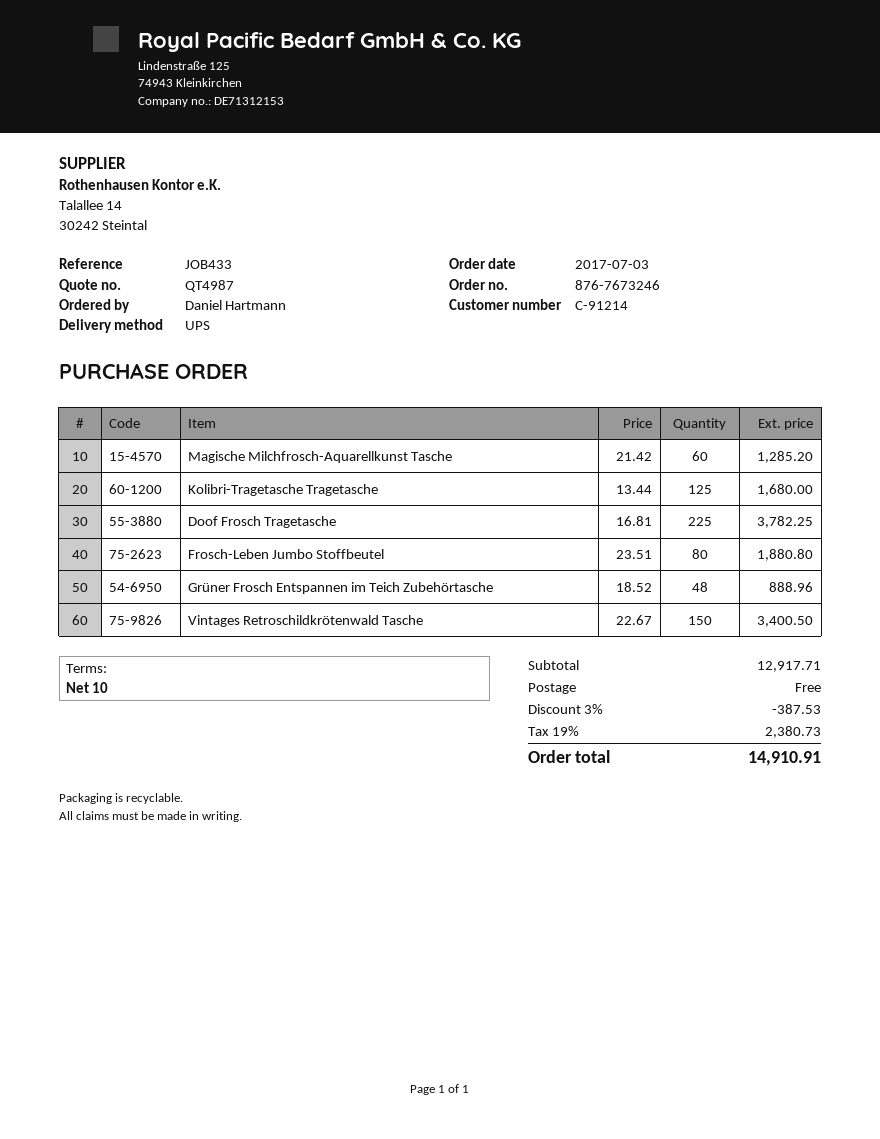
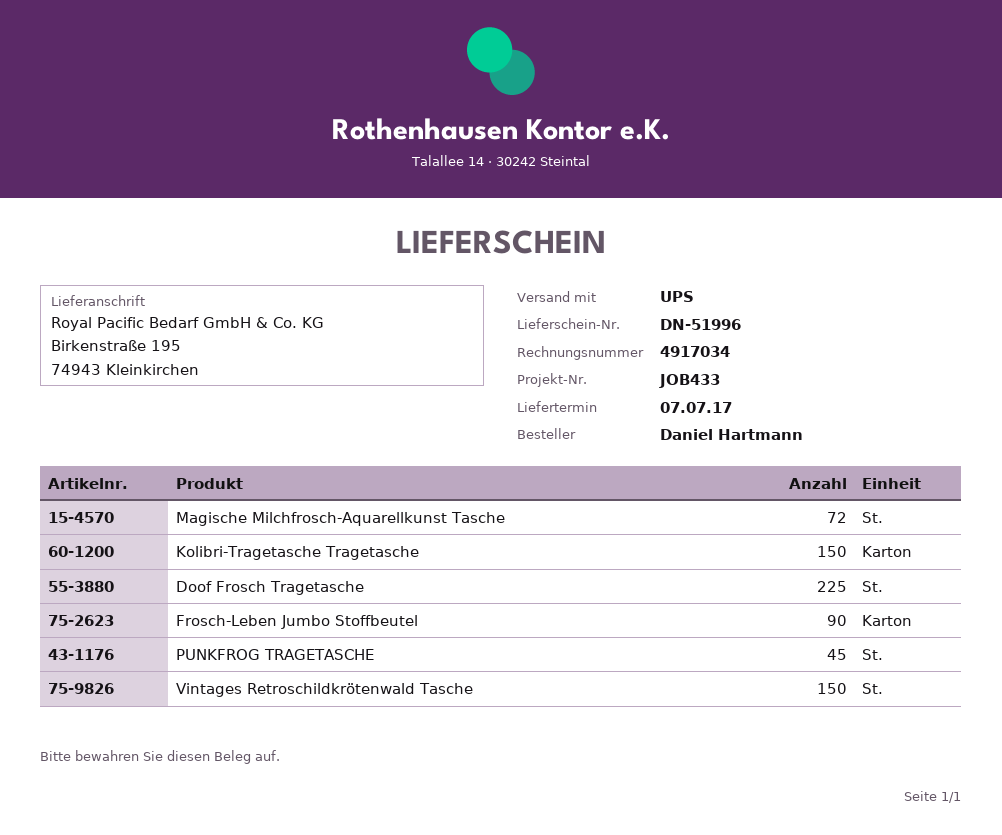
Magische Milchfrosch-Aquarellkunst Tasche: 60 -> 72
Kolibri-Tragetasche Tragetasche: 125 -> 150
Frosch-Leben Jumbo Stoffbeutel: 80 -> 90
Grüner Frosch Entspannen im Teich Zubehörtasche: 48 -> none
PUNKFROG TRAGETASCHE: none -> 45

